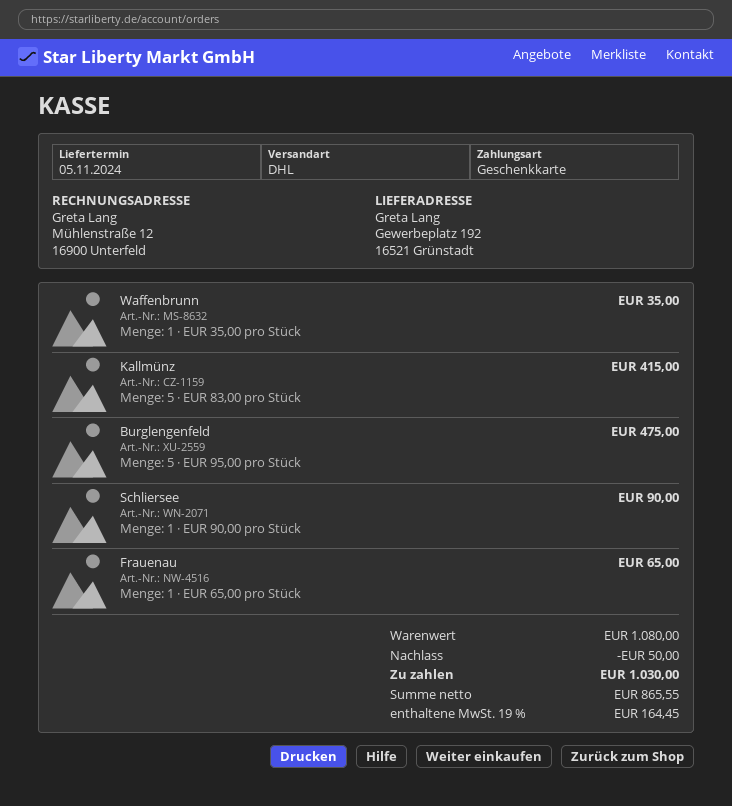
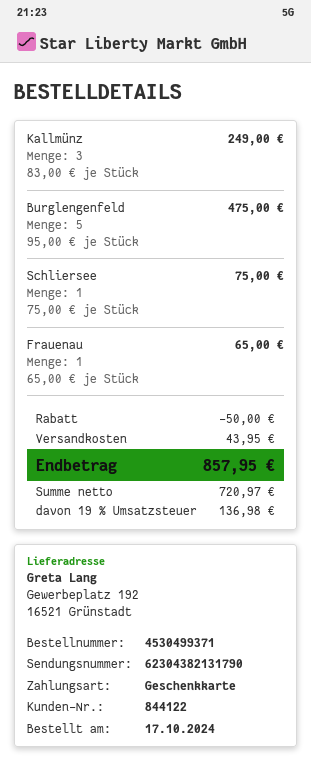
Waffenbrunn: 1 x 35.00 = 35.00 -> none
Kallmünz: 5 x 83.00 = 415.00 -> 3 x 83.00 = 249.00
Schliersee: 1 x 90.00 = 90.00 -> 1 x 75.00 = 75.00
shipping: none -> 43.95
net: 865.55 -> 720.97
tax: 19% = 164.45 -> 19% = 136.98
total: 1030.00 -> 857.95

